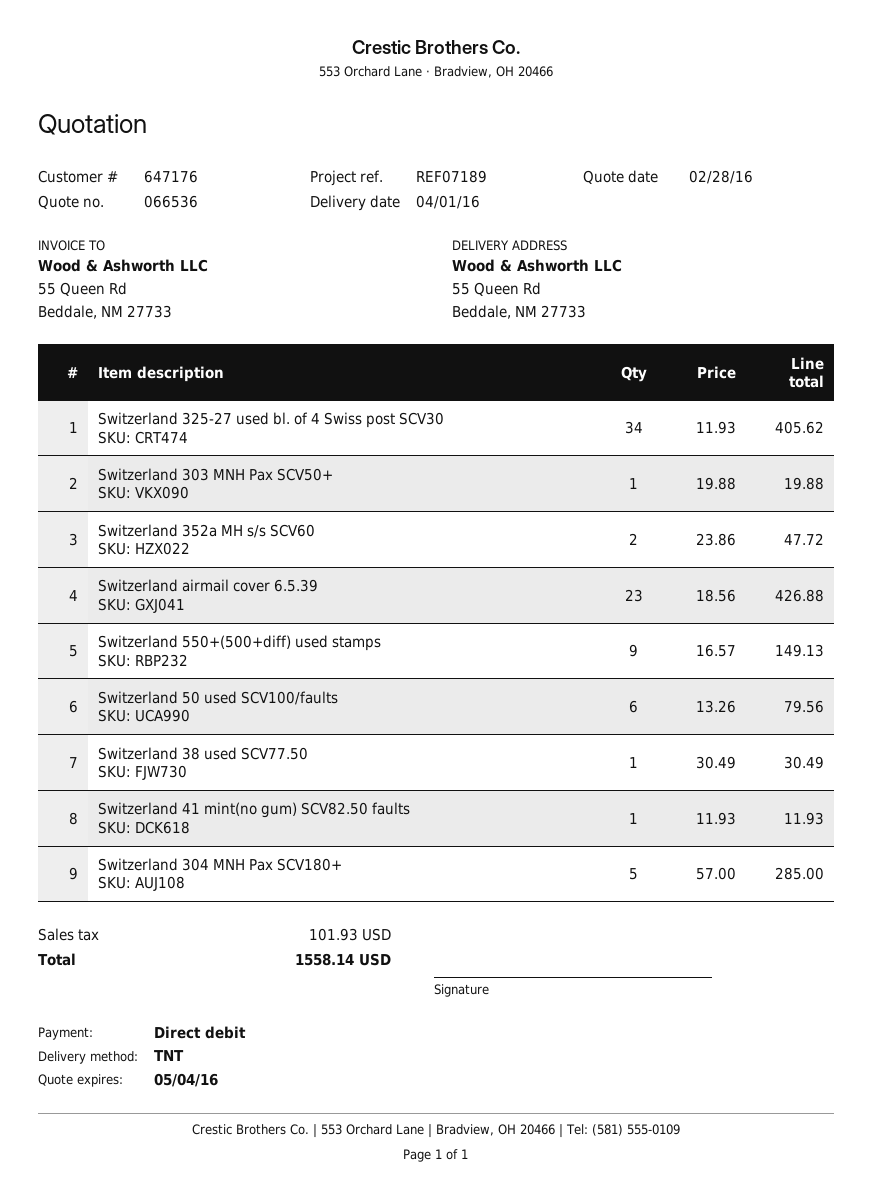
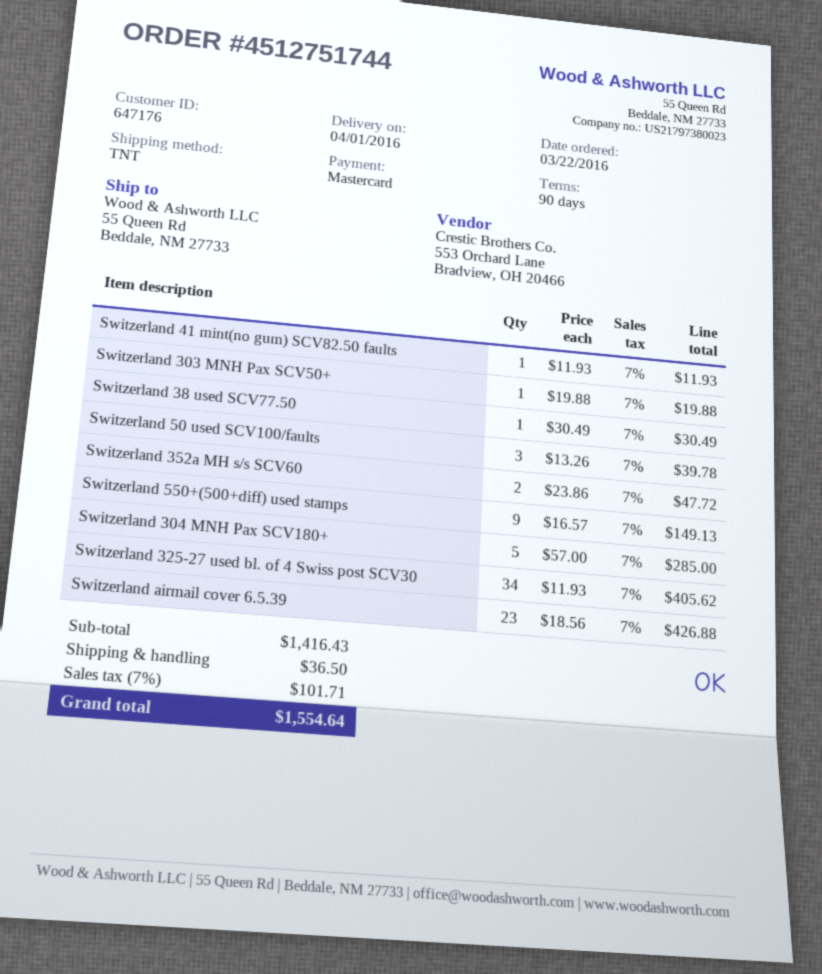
payment method: direct debit -> Mastercard
Switzerland 50 used SCV100/faults: 6 x 13.26 = 79.56 -> 3 x 13.26 = 39.78
shipping: none -> 36.50
tax: 101.93 -> 101.71
total: 1558.14 -> 1554.64

